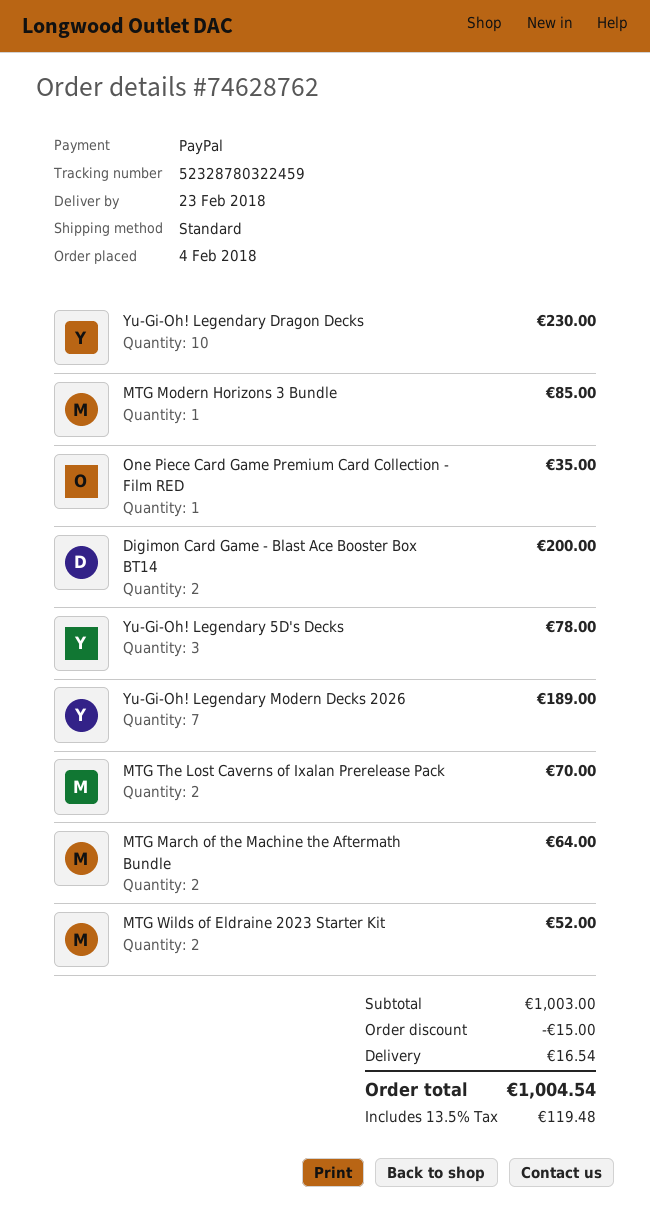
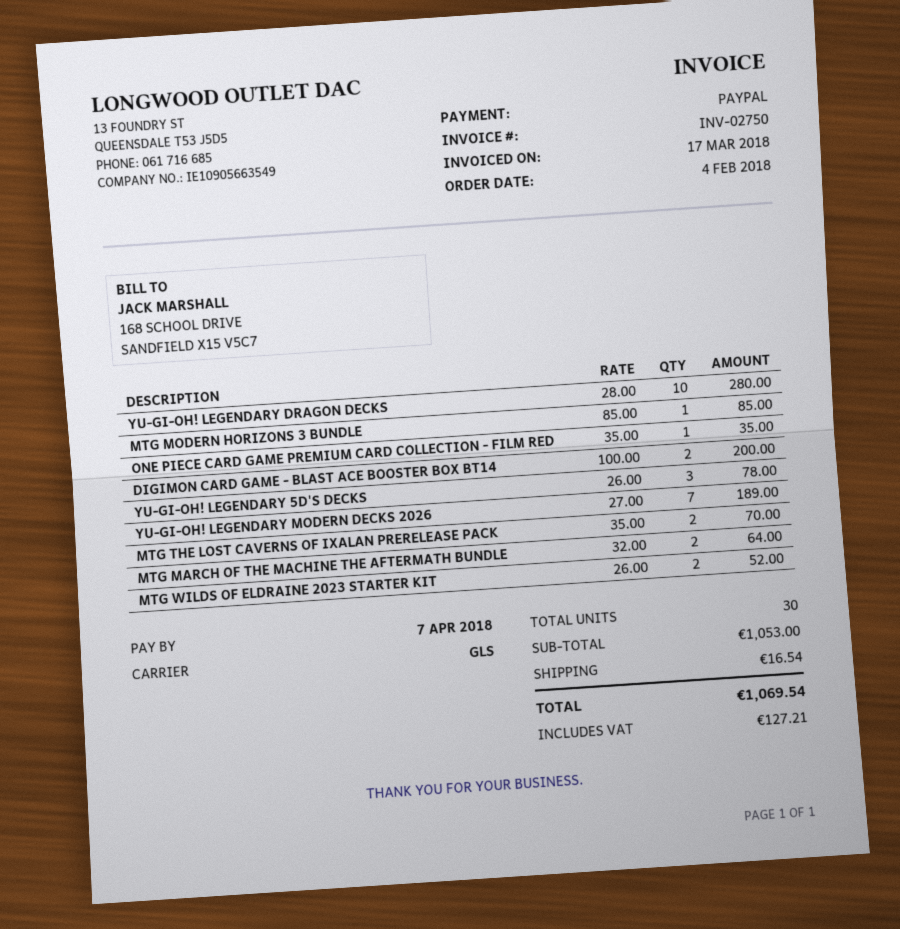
shipping method: standard -> GLS
Yu‑Gi‑Oh! Legendary Dragon Decks: 10 for 230.00 -> 10 for 280.00
subtotal: 1003.00 -> 1053.00
discount: 15.00 -> none
tax: 119.48 -> 127.21
total: 1004.54 -> 1069.54

